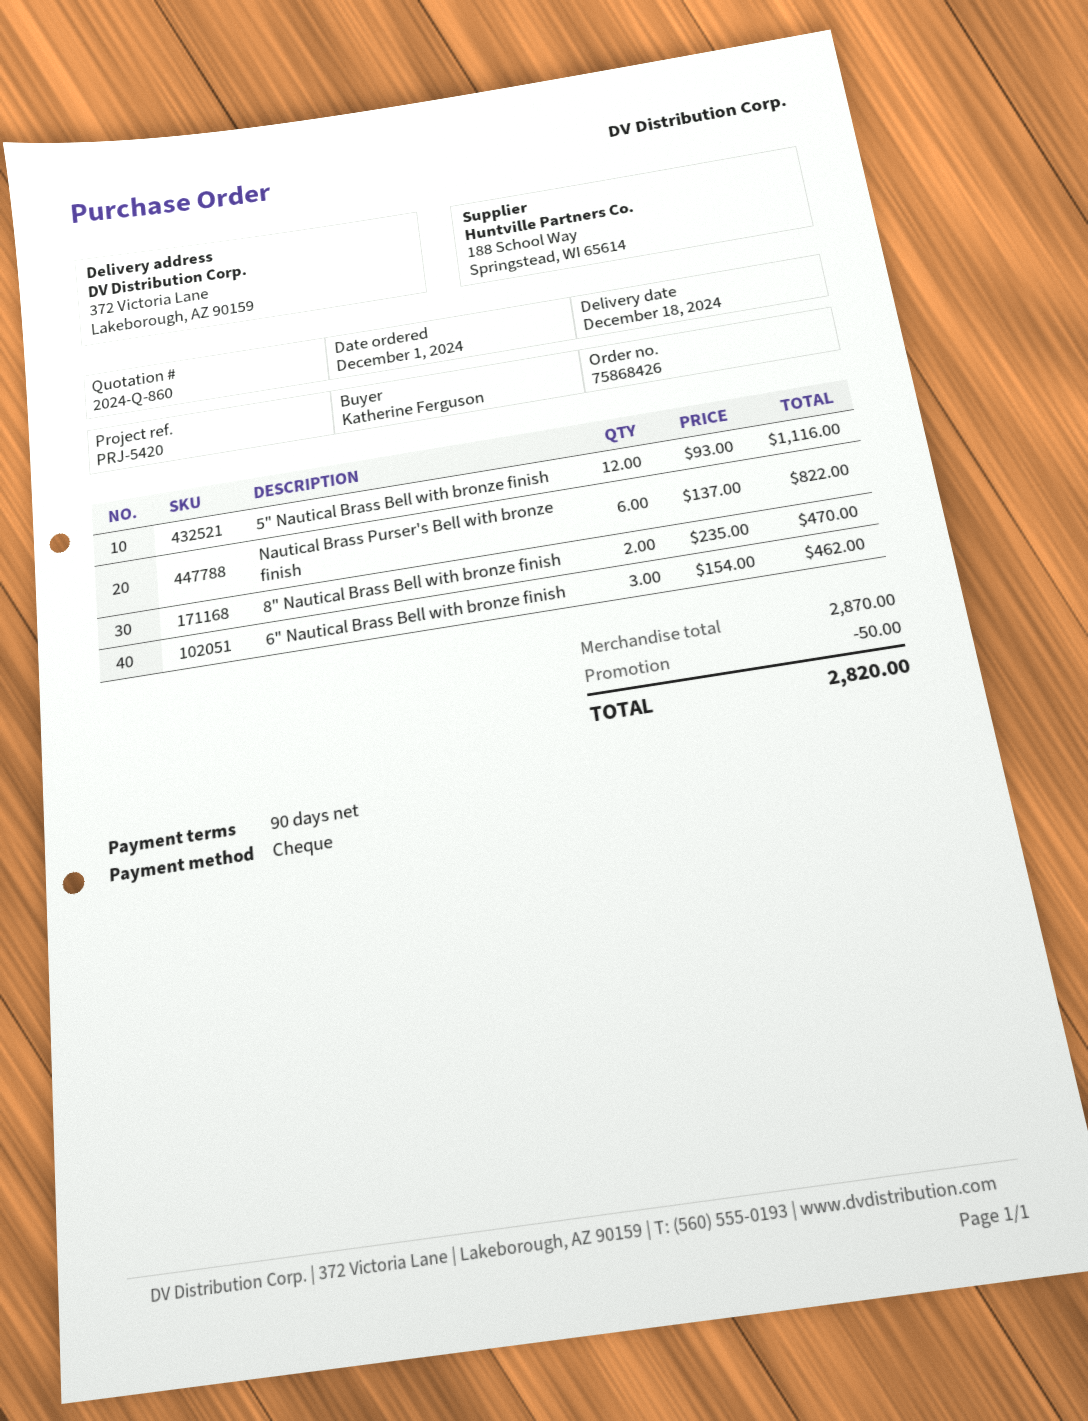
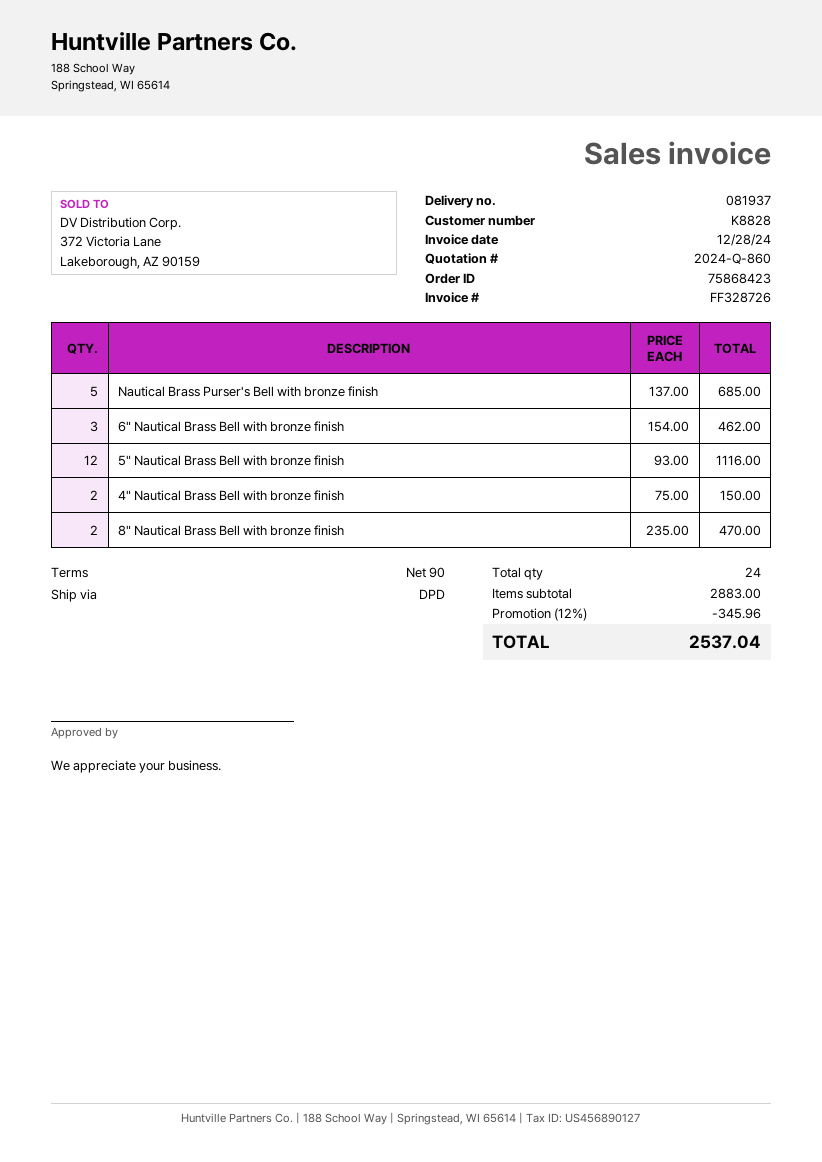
order number: 75868426 -> 75868423
Nautical Brass Purser's Bell with bronze finish: 6 x 137.00 = 822.00 -> 5 x 137.00 = 685.00
4" Nautical Brass Bell with bronze finish: none -> 2 x 75.00 = 150.00
subtotal: 2870.00 -> 2883.00
discount: 50.00 -> 345.96
total: 2820.00 -> 2537.04

